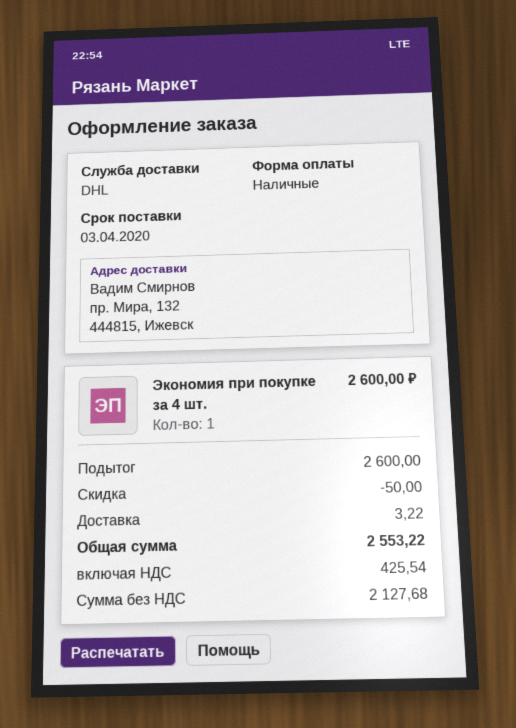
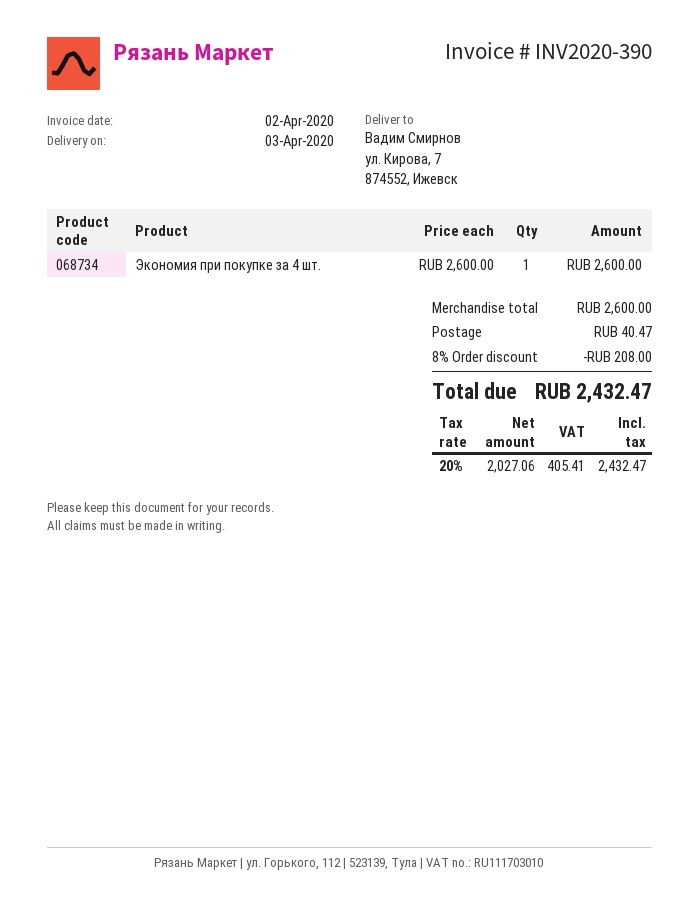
ship to: пр. Мира, 132, 444815, Ижевск -> ул. Кирова, 7, 874552, Ижевск
discount: 50.00 -> 208.00
shipping: 3.22 -> 40.47
net: 2127.68 -> 2027.06
tax: 425.54 -> 405.41
total: 2553.22 -> 2432.47

